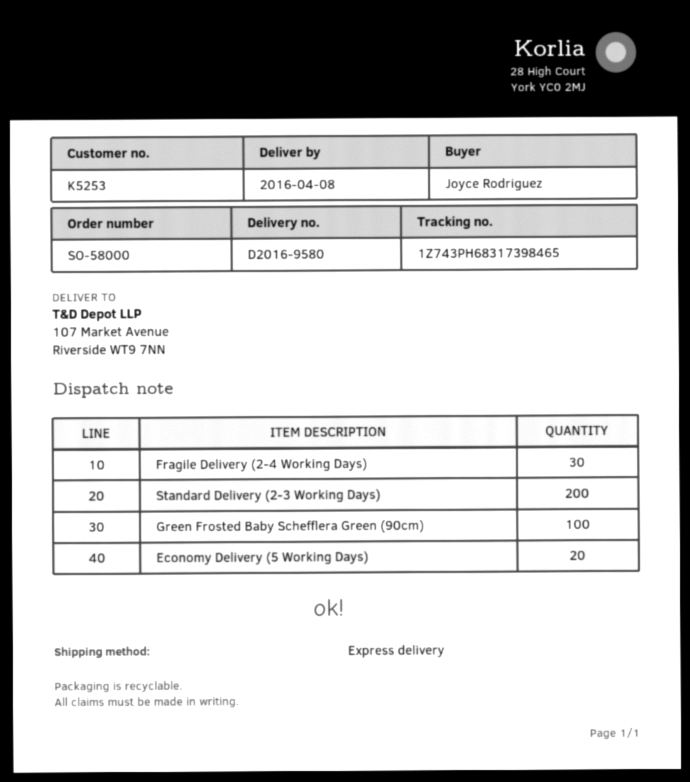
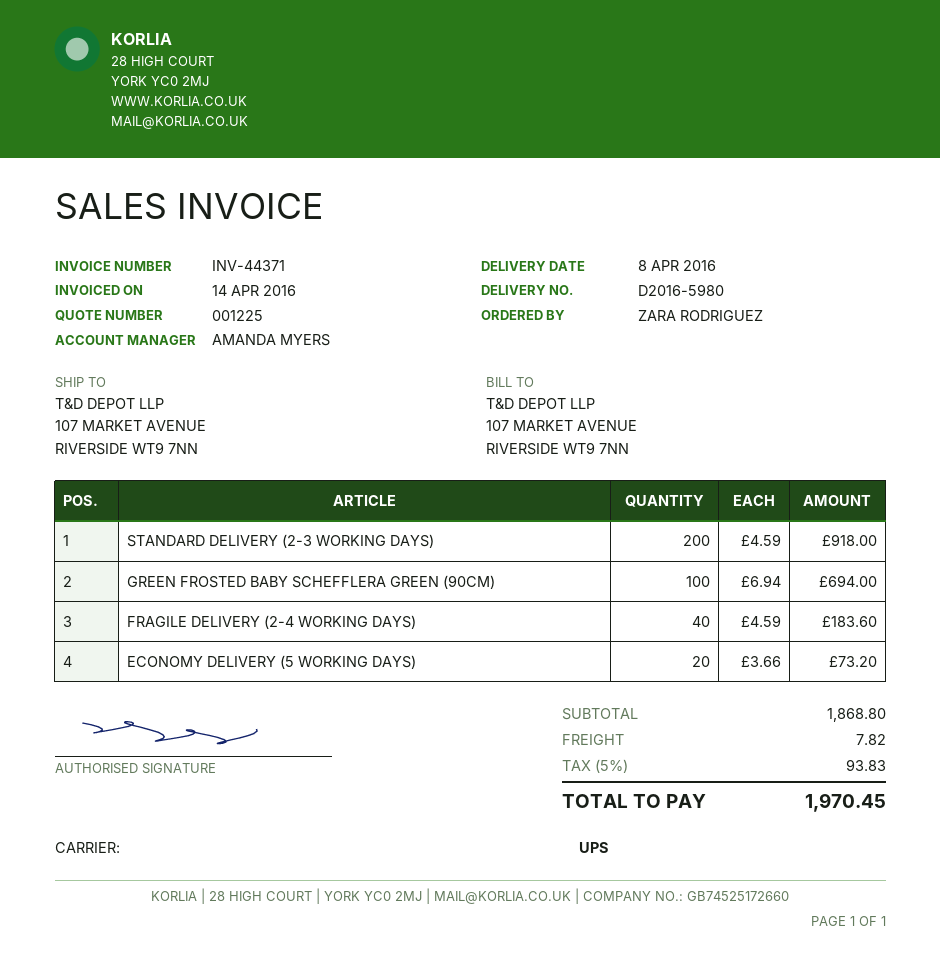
delivery note number: D2016-9580 -> D2016-5980
ordered by: Joyce Rodriguez -> ZARA RODRIGUEZ
shipping method: express -> UPS
Fragile Delivery (2-4 Working Days): 30 -> 40

